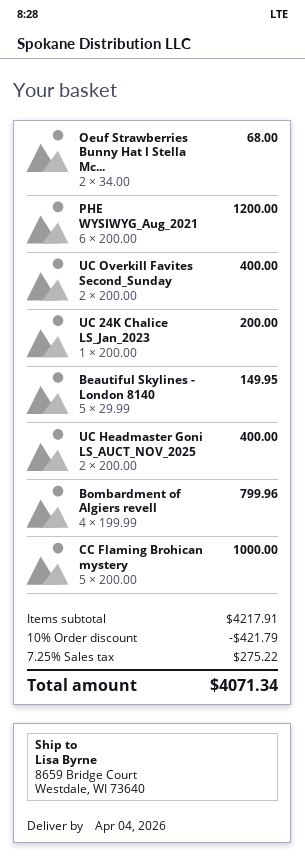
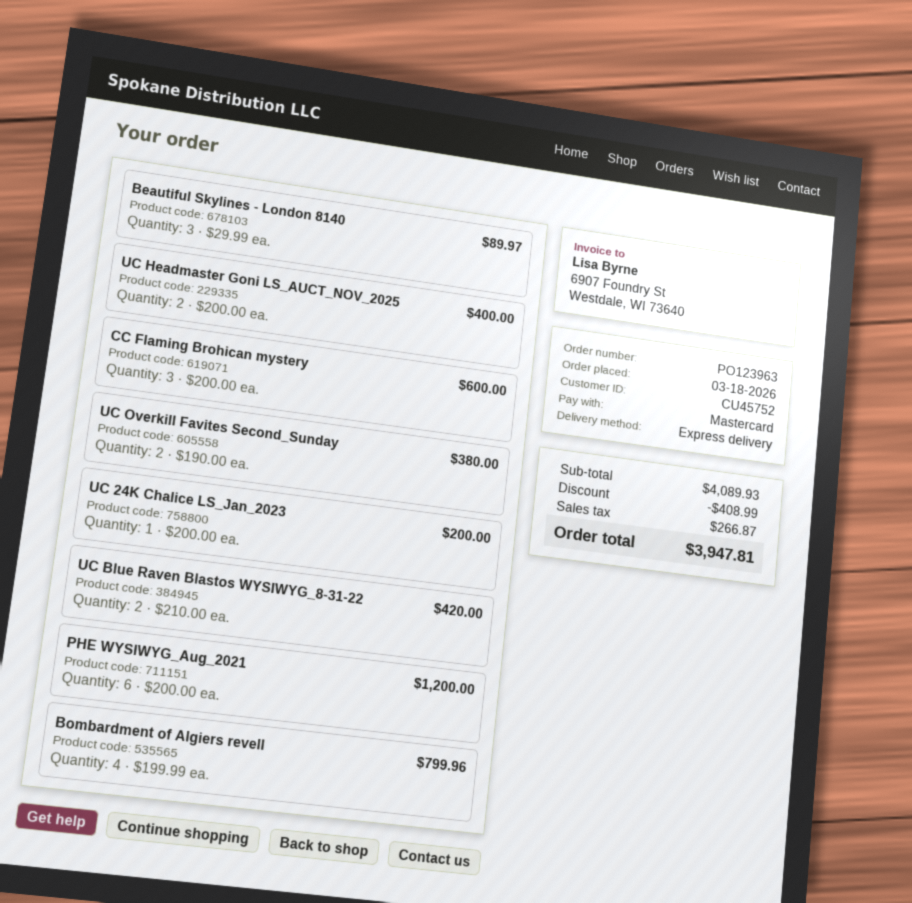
Oeuf Strawberries Bunny Hat l Stella Mc...: 2 x 34.00 = 68.00 -> none
UC Overkill Favites Second_Sunday: 2 x 200.00 = 400.00 -> 2 x 190.00 = 380.00
Beautiful Skylines - London 8140: 5 x 29.99 = 149.95 -> 3 x 29.99 = 89.97
CC Flaming Brohican mystery: 5 x 200.00 = 1000.00 -> 3 x 200.00 = 600.00
UC Blue Raven Blastos WYSIWYG_8-31-22: none -> 2 x 210.00 = 420.00
subtotal: 4217.91 -> 4089.93
discount: 421.79 -> 408.99
tax: 275.22 -> 266.87
total: 4071.34 -> 3947.81

